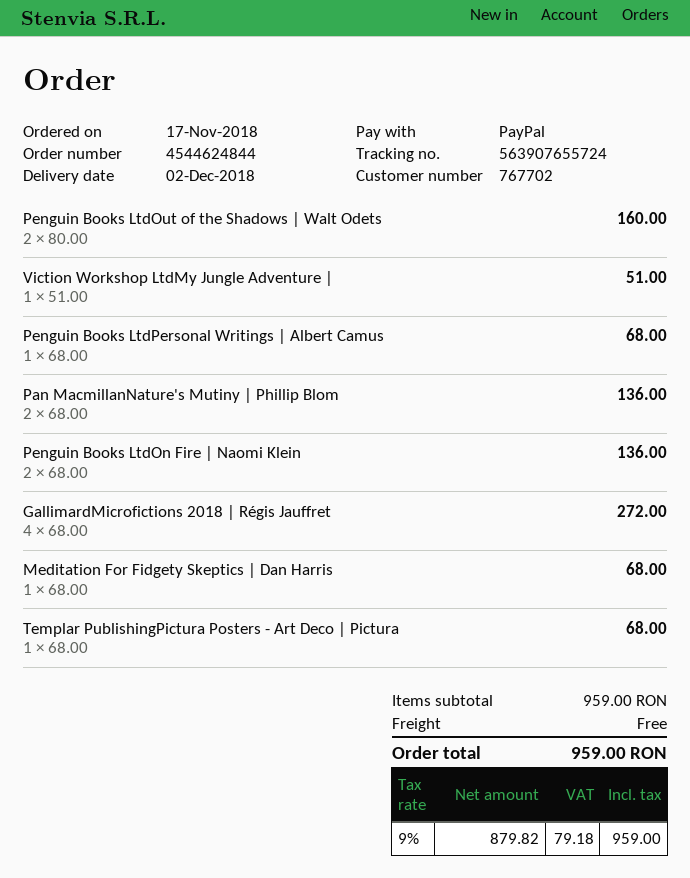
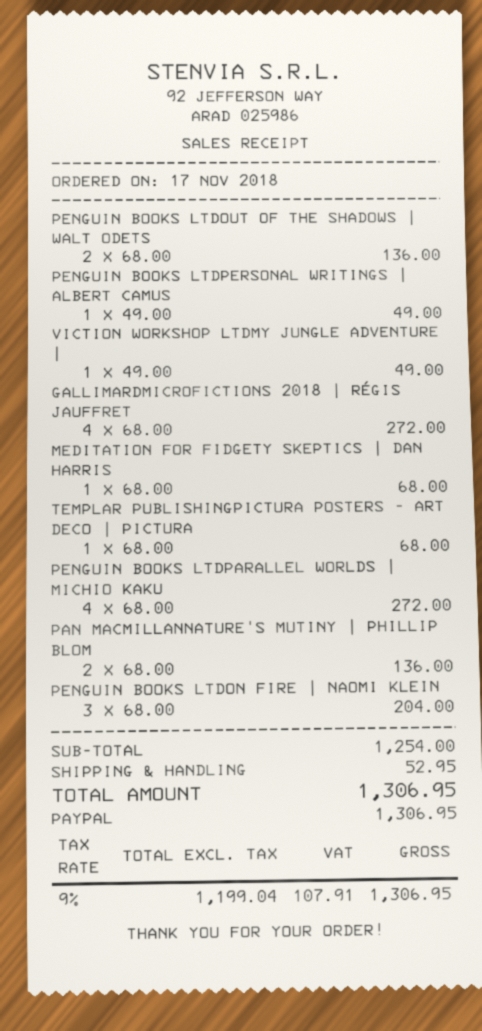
Penguin Books LtdOut of the Shadows | Walt Odets: 2 x 80.00 = 160.00 -> 2 x 68.00 = 136.00
Viction Workshop LtdMy Jungle Adventure |: 1 x 51.00 = 51.00 -> 1 x 49.00 = 49.00
Penguin Books LtdPersonal Writings | Albert Camus: 1 x 68.00 = 68.00 -> 1 x 49.00 = 49.00
Penguin Books LtdOn Fire | Naomi Klein: 2 x 68.00 = 136.00 -> 3 x 68.00 = 204.00
PENGUIN BOOKS LTDPARALLEL WORLDS | MICHIO KAKU: none -> 4 x 68.00 = 272.00
subtotal: 959.00 -> 1254.00
shipping: 0.00 -> 52.95
net: 879.82 -> 1199.04
tax: 9% = 79.18 -> 9% = 107.91
total: 959.00 -> 1306.95

